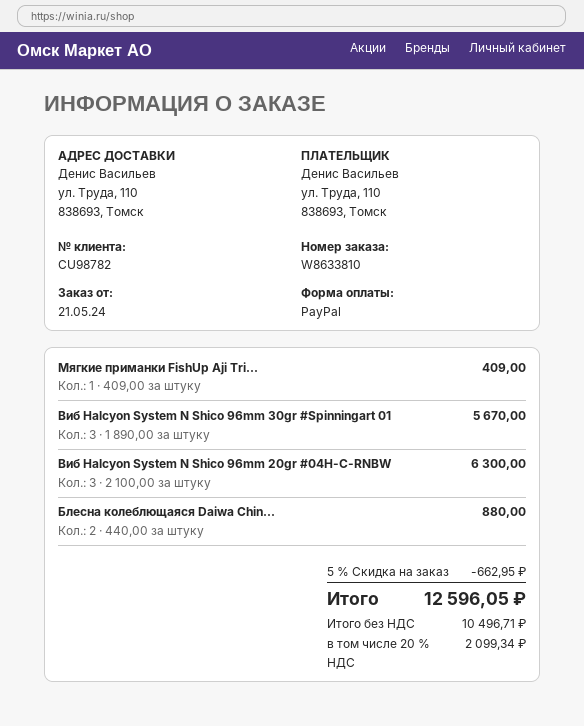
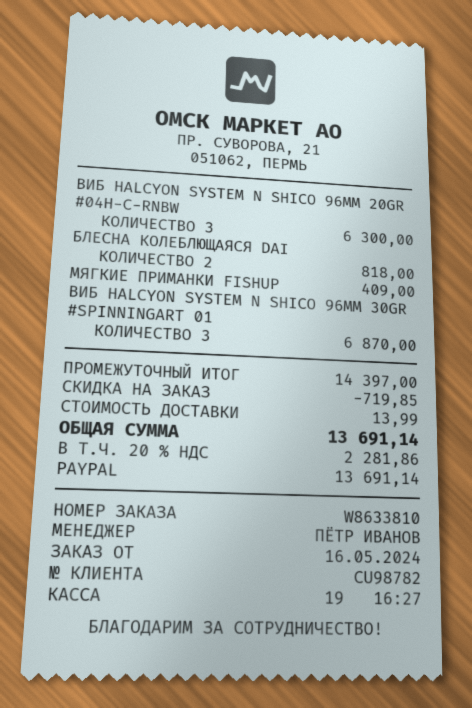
order date: 2024-05-21 -> 2024-05-16
Виб Halcyon System N Shico 96mm 30gr #Spinningart 01: 3 for 5670.00 -> 3 for 6870.00
Блесна колеблющаяся Daiwa Chin...: 2 for 880.00 -> 2 for 818.00
discount: 662.95 -> 719.85
shipping: none -> 13.99
tax: 20% = 2099.34 -> 20% = 2281.86
total: 12596.05 -> 13691.14

